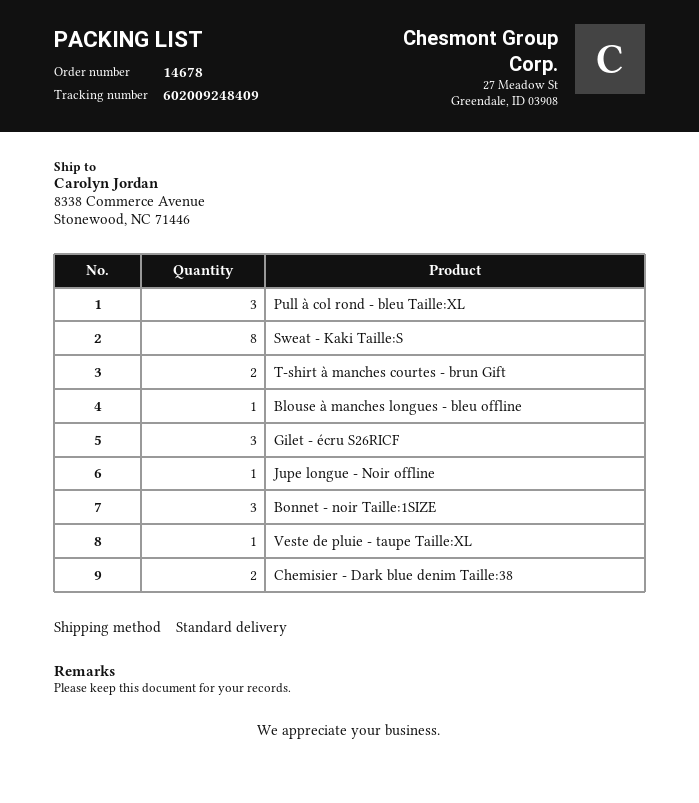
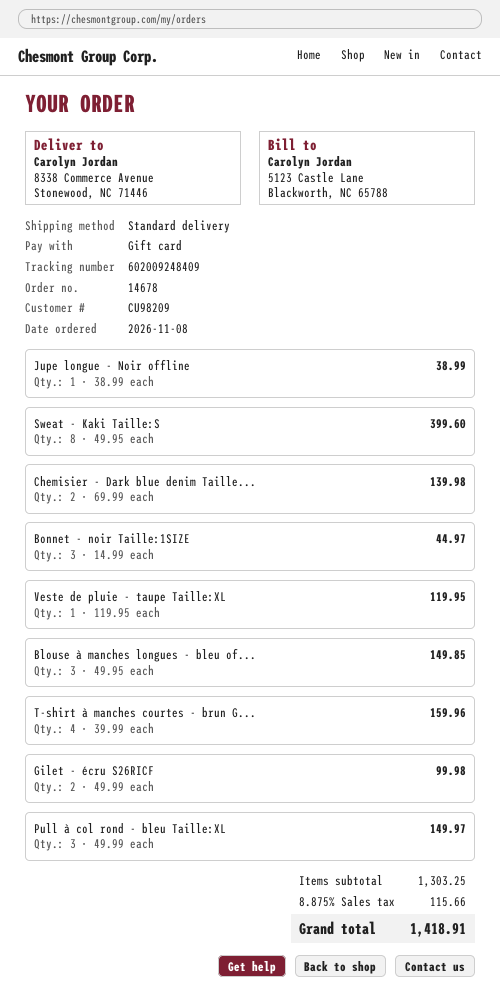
T-shirt à manches courtes - brun Gift: 2 -> 4
Blouse à manches longues - bleu offline: 1 -> 3
Gilet - écru S26RICF: 3 -> 2

